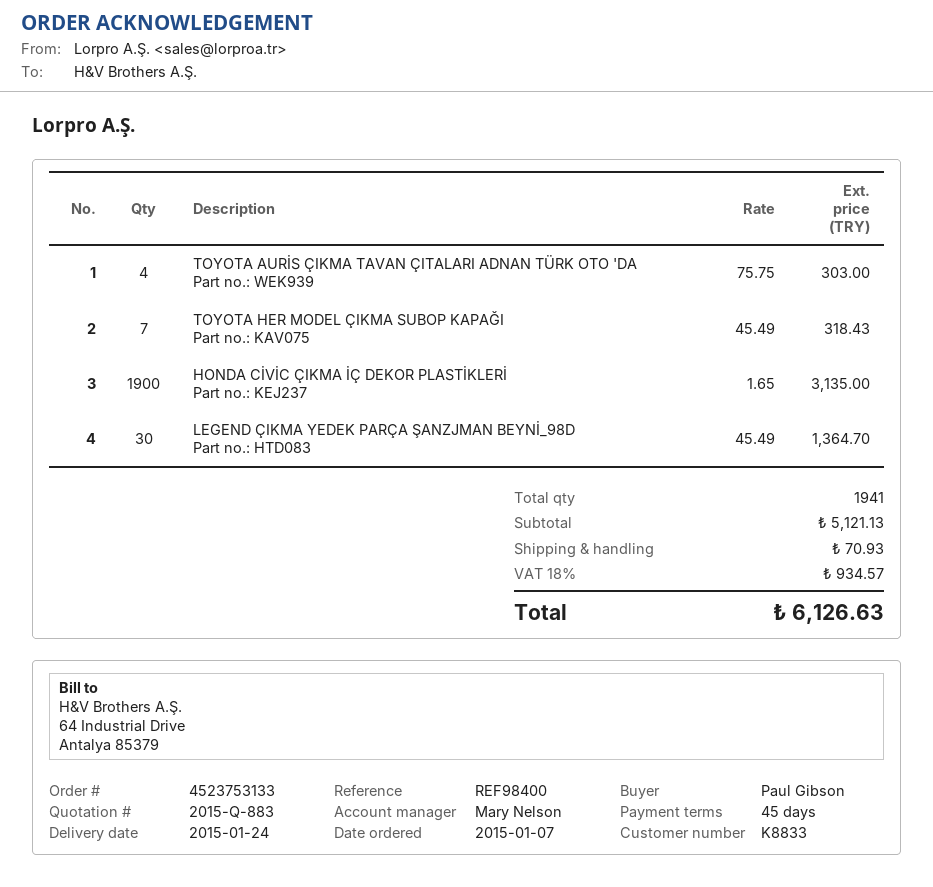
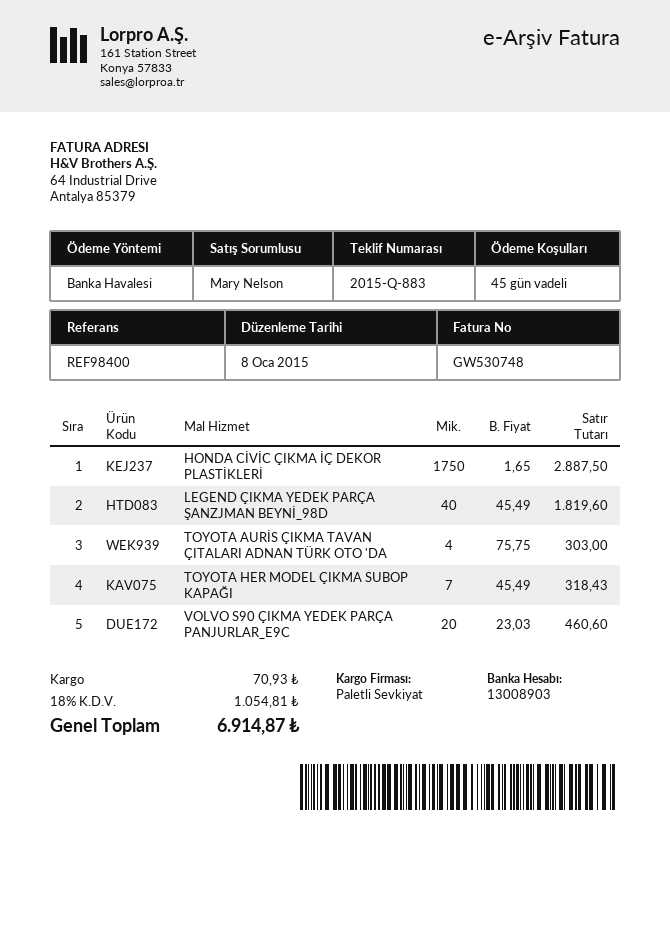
HONDA CİVİC ÇIKMA İÇ DEKOR PLASTİKLERİ: 1900 x 1.65 = 3135.00 -> 1750 x 1.65 = 2887.50
LEGEND ÇIKMA YEDEK PARÇA ŞANZJMAN BEYNİ_98D: 30 x 45.49 = 1364.70 -> 40 x 45.49 = 1819.60
VOLVO S90 ÇIKMA YEDEK PARÇA PANJURLAR_E9C: none -> 20 x 23.03 = 460.60
tax: 18% = 934.57 -> 18% = 1054.81
total: 6126.63 -> 6914.87

